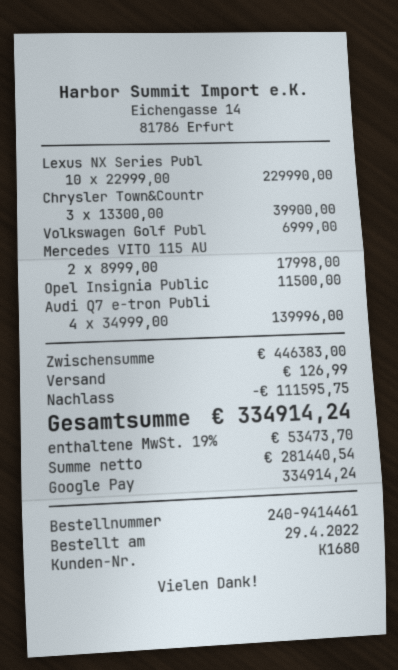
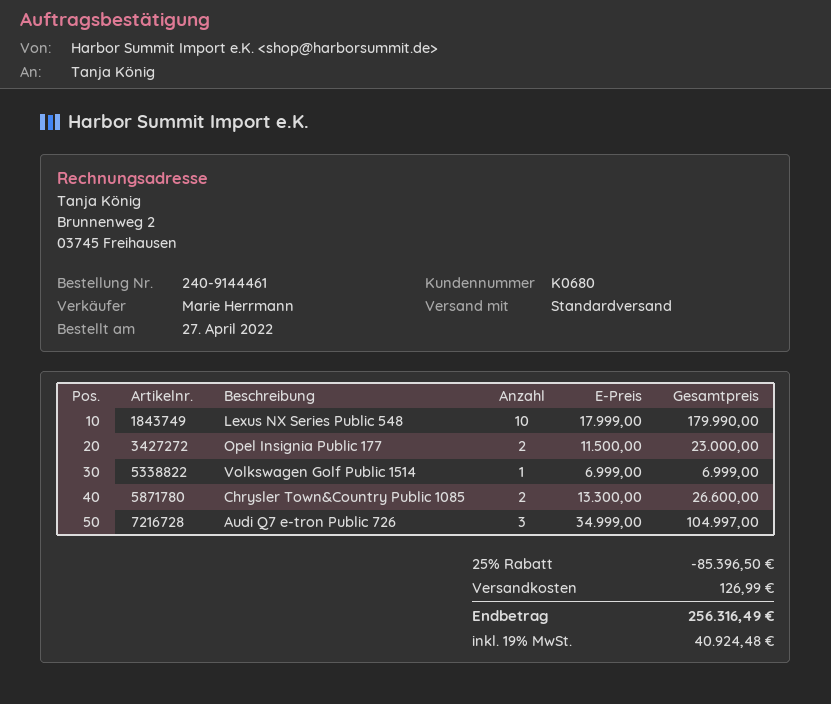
order number: 240-9414461 -> 240-9144461
order date: 2022-04-29 -> 2022-04-27
customer number: K1680 -> K0680
Lexus NX Series Publ: 10 x 22999.00 = 229990.00 -> 10 x 17999.00 = 179990.00
Chrysler Town&Countr: 3 x 13300.00 = 39900.00 -> 2 x 13300.00 = 26600.00
Mercedes VITO 115 AU: 2 x 8999.00 = 17998.00 -> none
Opel Insignia Public: 1 x 11500.00 = 11500.00 -> 2 x 11500.00 = 23000.00
Audi Q7 e-tron Publi: 4 x 34999.00 = 139996.00 -> 3 x 34999.00 = 104997.00
discount: 111595.75 -> 85396.50
tax: 19% = 53473.70 -> 19% = 40924.48
total: 334914.24 -> 256316.49

